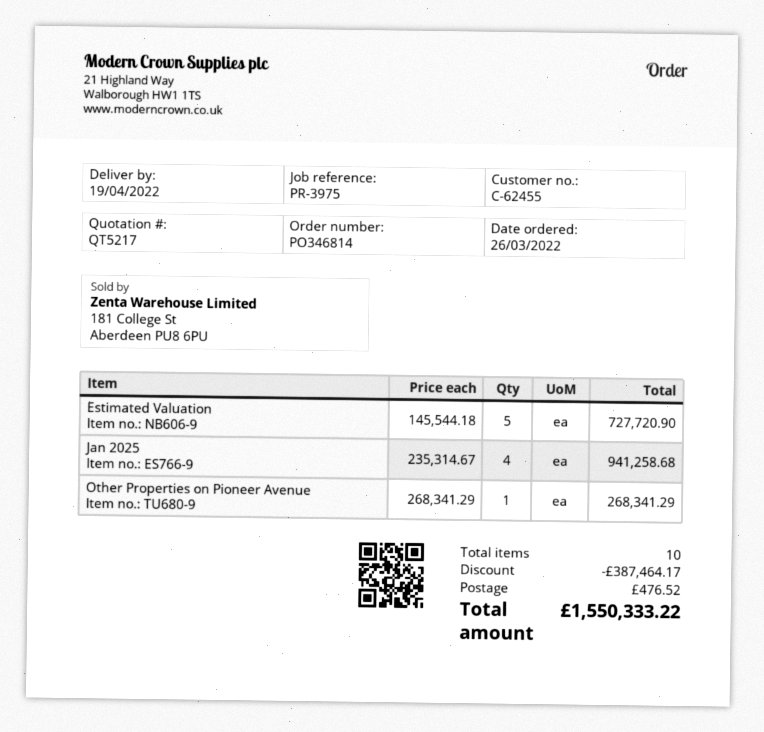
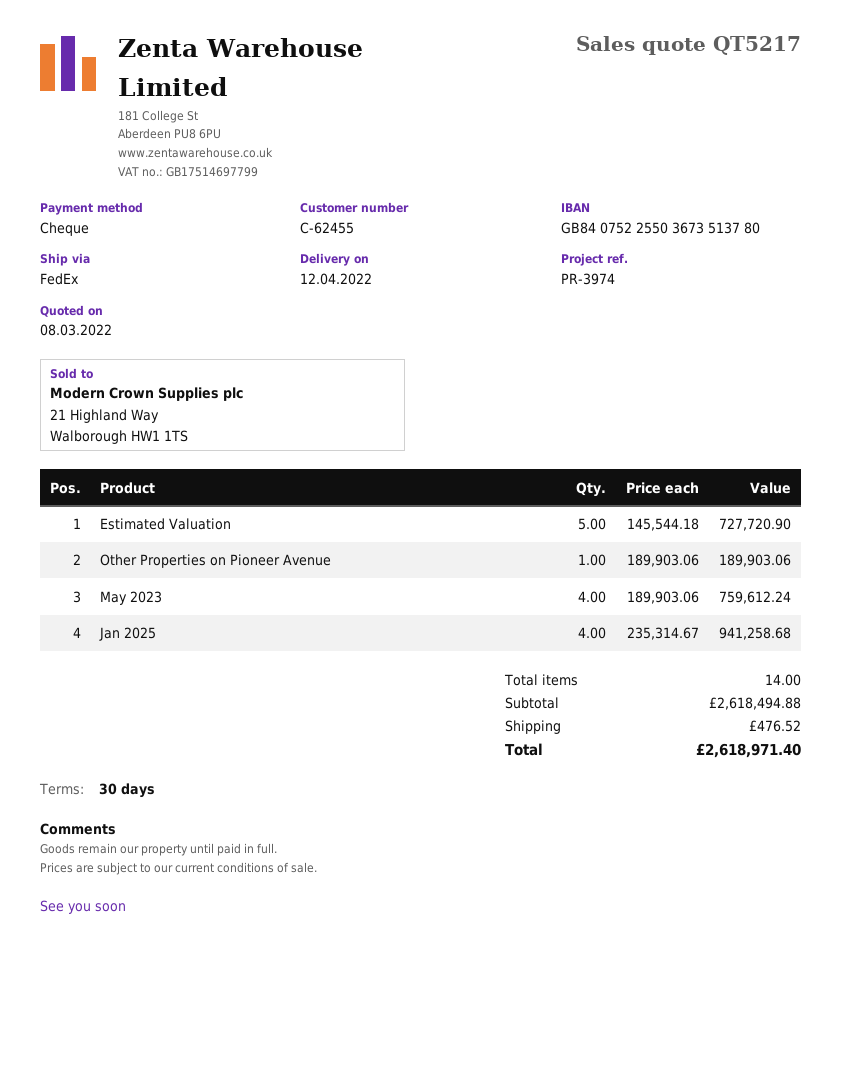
delivery date: 2022-04-19 -> 2022-04-12
reference: PR-3975 -> PR-3974
Other Properties on Pioneer Avenue: 1 x 268341.29 = 268341.29 -> 1 x 189903.06 = 189903.06
May 2023: none -> 4 x 189903.06 = 759612.24
total quantity: 10 -> 14
discount: 387464.17 -> none
total: 1550333.22 -> 2618971.40

